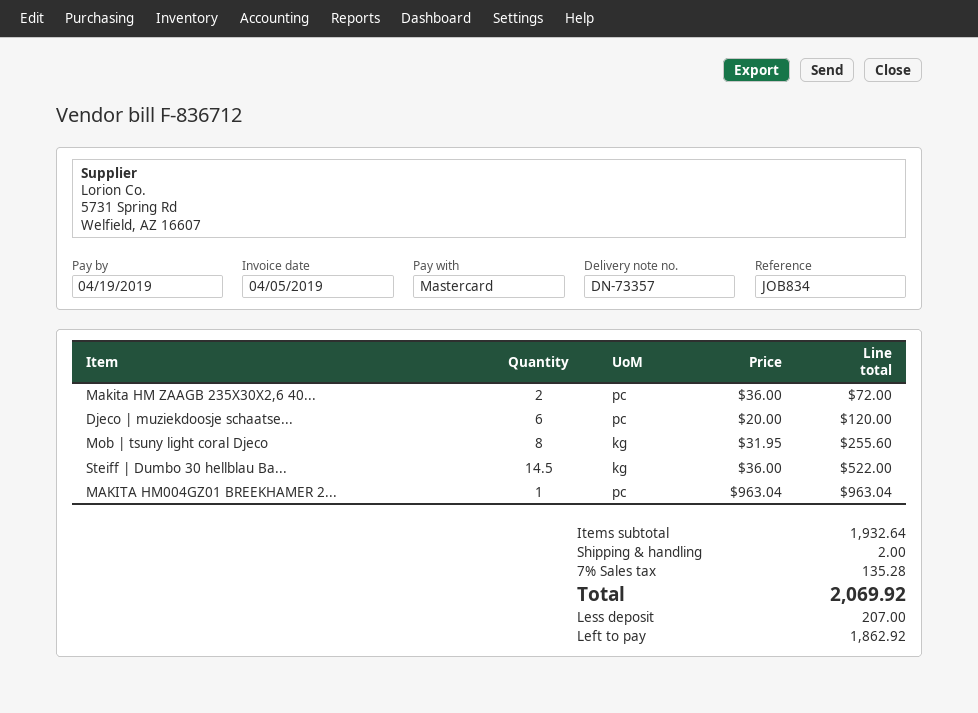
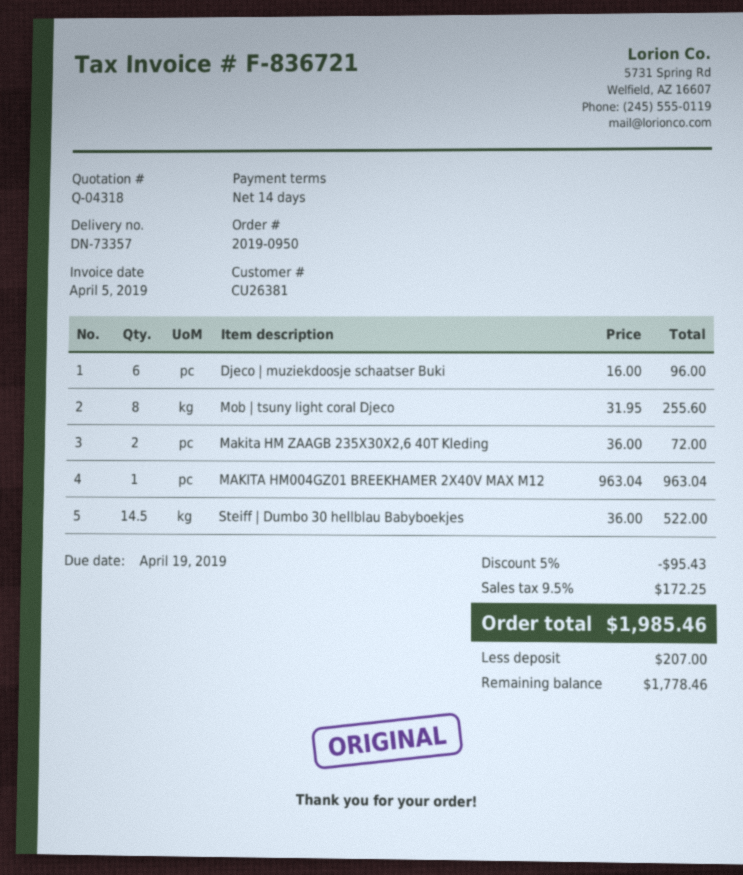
invoice number: F-836712 -> F-836721
Djeco | muziekdoosje schaatse...: 6 x 20.00 = 120.00 -> 6 x 16.00 = 96.00
discount: none -> 5% = 95.43
shipping: 2.00 -> none
tax: 7% = 135.28 -> 9.5% = 172.25
total: 2069.92 -> 1985.46
balance: 1862.92 -> 1778.46

